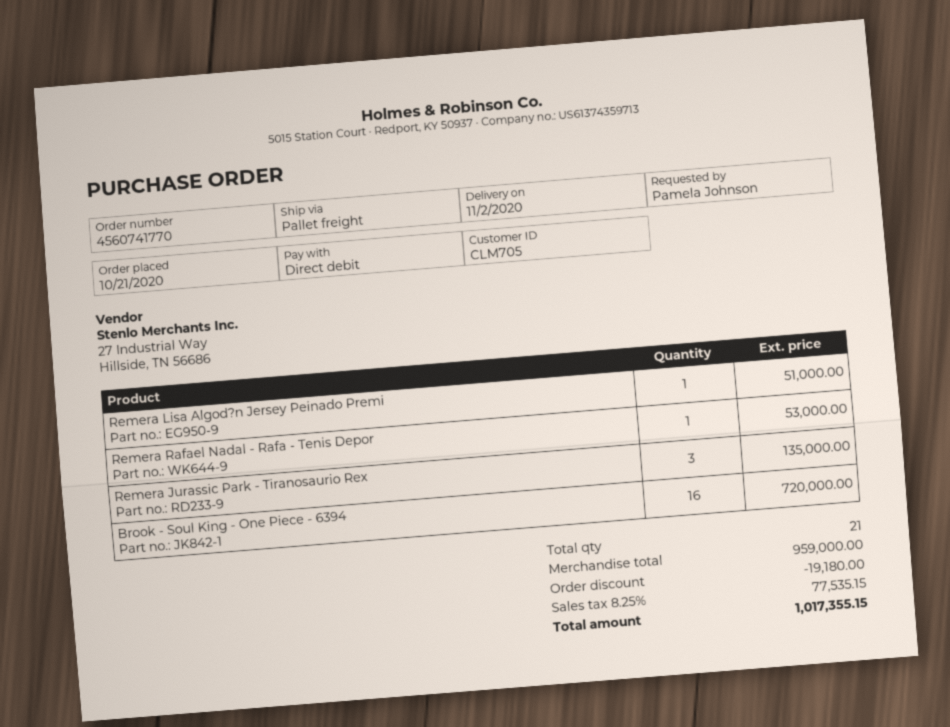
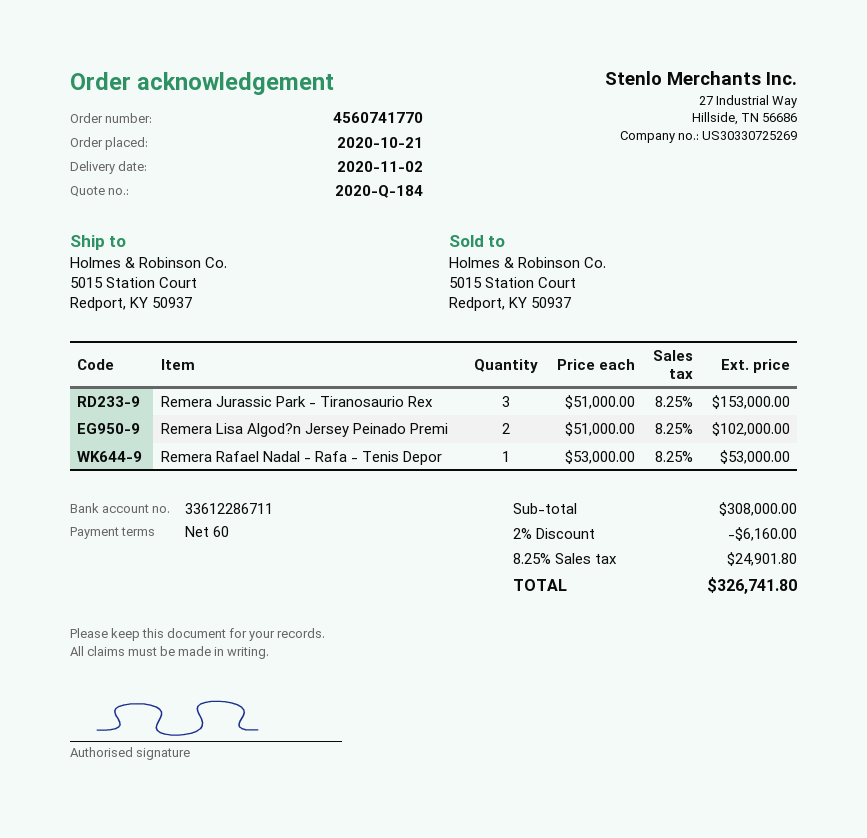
Remera Lisa Algod?n Jersey Peinado Premi: 1 for 51000.00 -> 2 for 102000.00
Remera Jurassic Park - Tiranosaurio Rex: 3 for 135000.00 -> 3 for 153000.00
Brook - Soul King - One Piece - 6394: 16 for 720000.00 -> none
subtotal: 959000.00 -> 308000.00
discount: 19180.00 -> 6160.00
tax: 8.25% = 77535.15 -> 8.25% = 24901.80
total: 1017355.15 -> 326741.80

